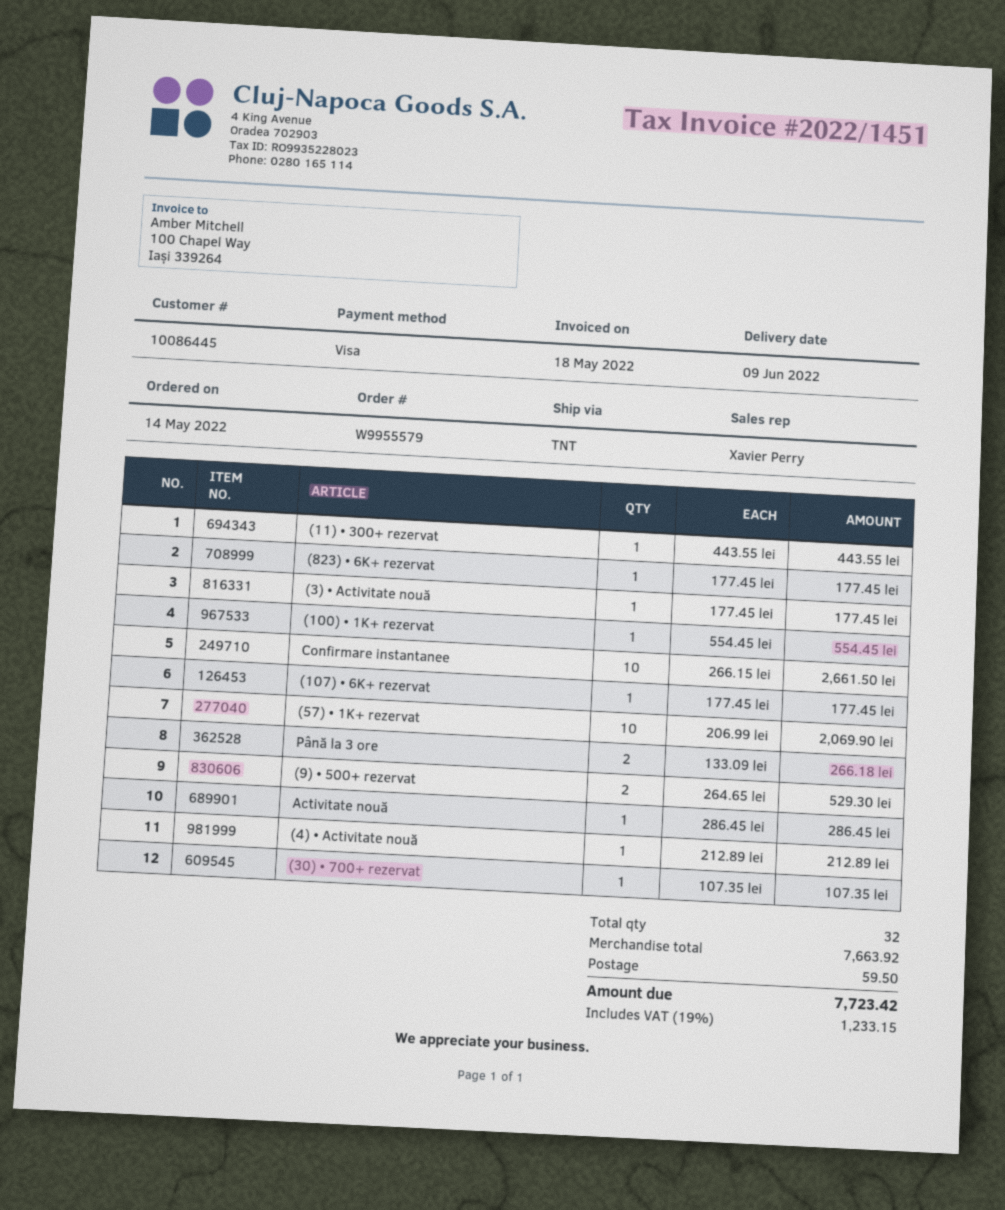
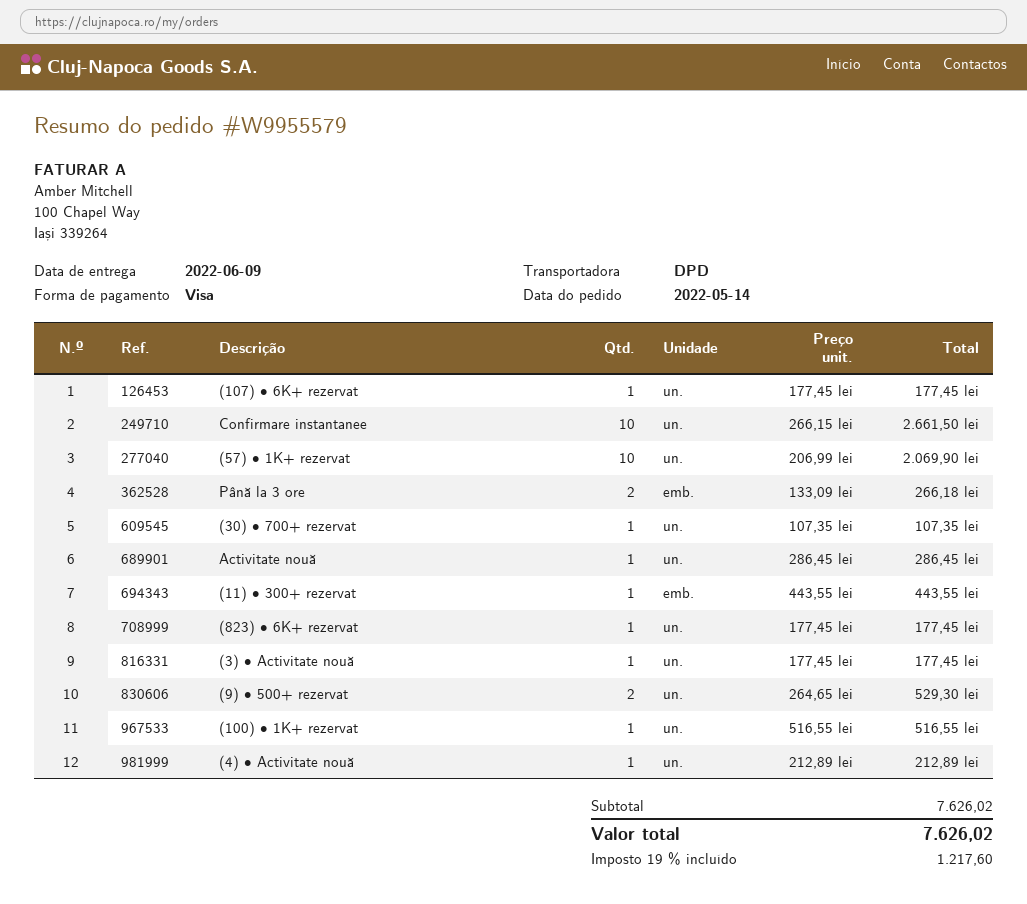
shipping method: TNT -> DPD
(100) • 1K+ rezervat: 1 x 554.45 = 554.45 -> 1 x 516.55 = 516.55
subtotal: 7663.92 -> 7626.02
shipping: 59.50 -> none
tax: 19% = 1233.15 -> 19% = 1217.60
total: 7723.42 -> 7626.02

